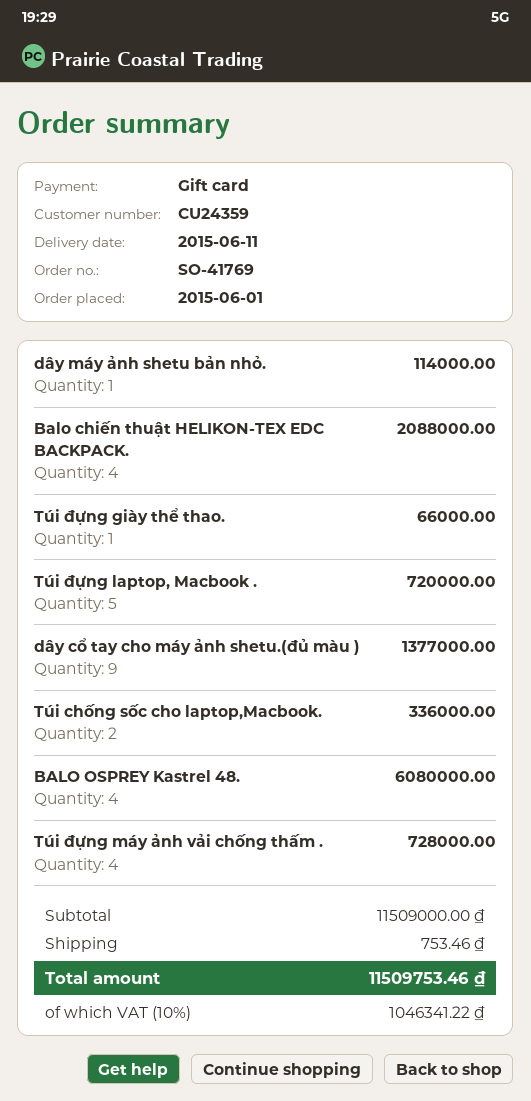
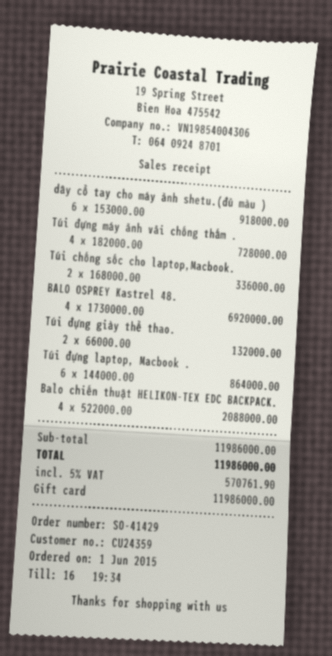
order number: SO-41769 -> SO-41429
dây máy ảnh shetu bản nhỏ.: 1 for 114000.00 -> none
Túi đựng giày thể thao.: 1 for 66000.00 -> 2 for 132000.00
Túi đựng laptop, Macbook .: 5 for 720000.00 -> 6 for 864000.00
dây cổ tay cho máy ảnh shetu.(đủ màu ): 9 for 1377000.00 -> 6 for 918000.00
BALO OSPREY Kastrel 48.: 4 for 6080000.00 -> 4 for 6920000.00
subtotal: 11509000.00 -> 11986000.00
shipping: 753.46 -> none
tax: 10% = 1046341.22 -> 5% = 570761.90
total: 11509753.46 -> 11986000.00

